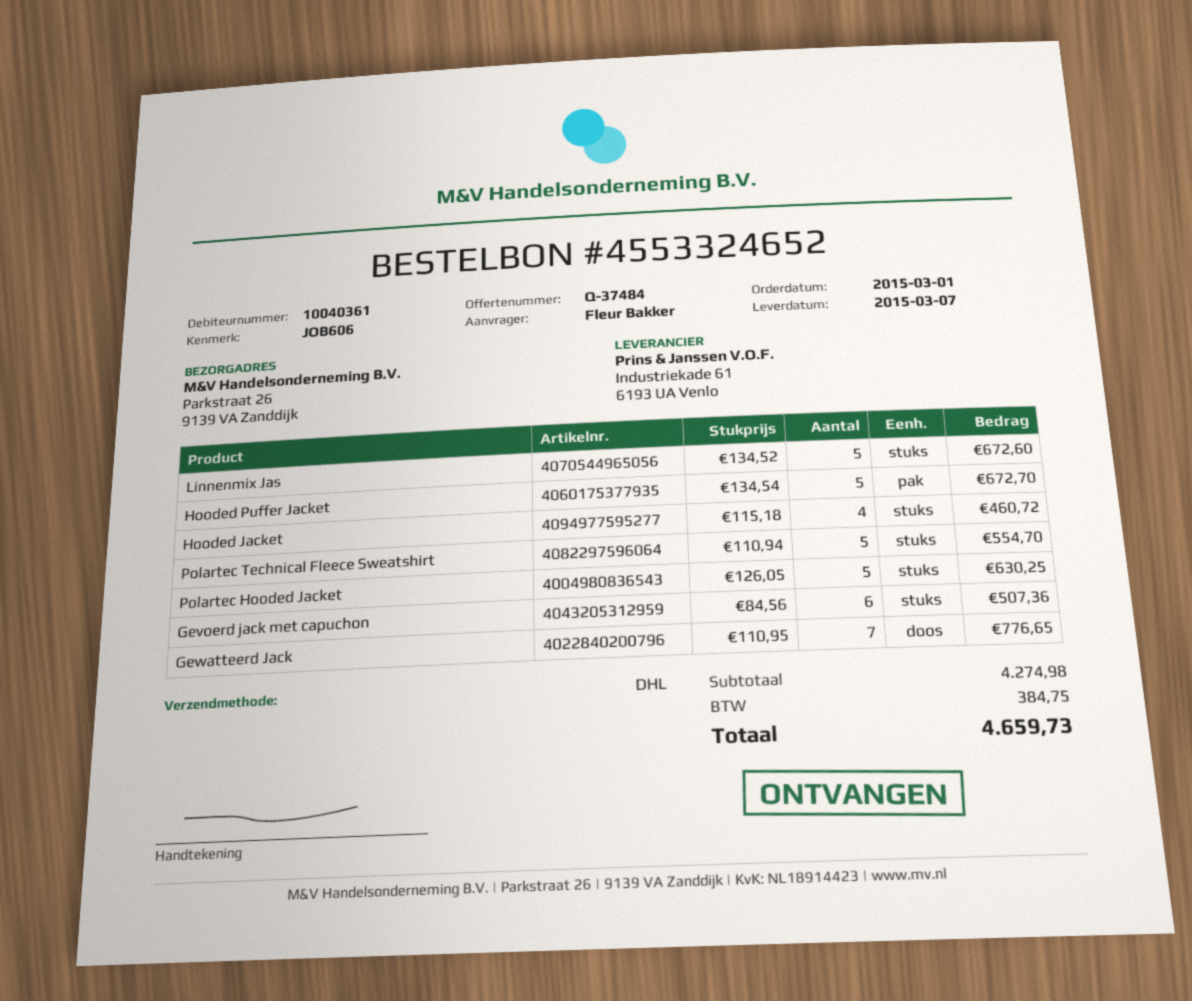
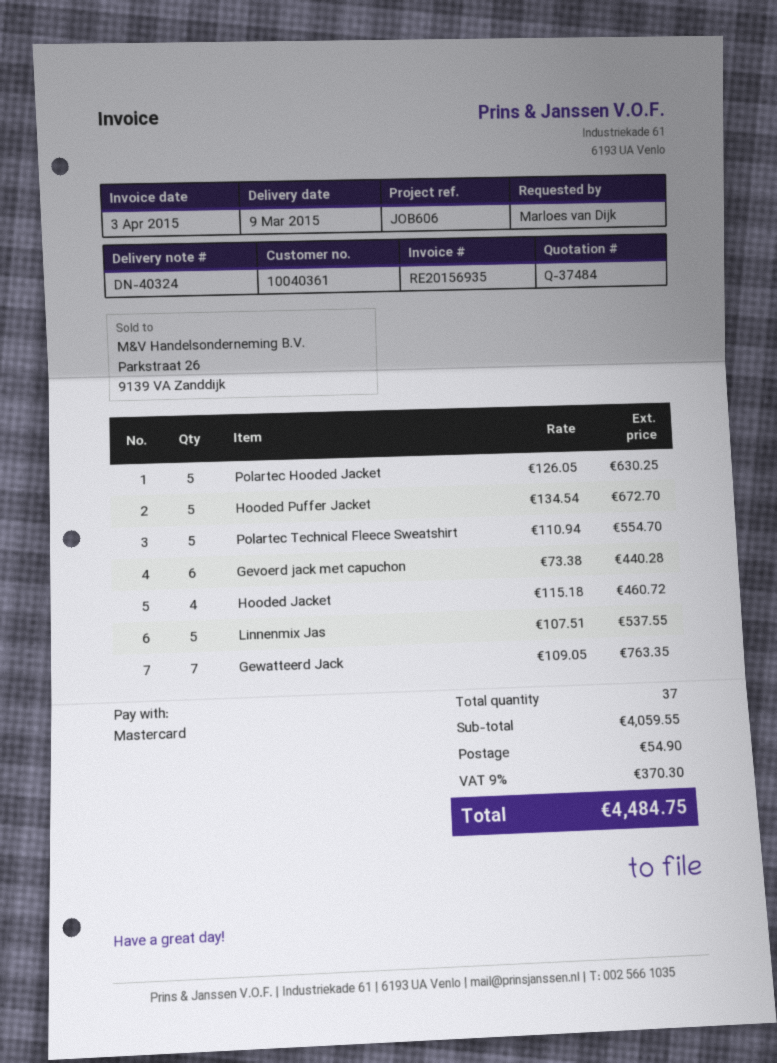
delivery date: 2015-03-07 -> 2015-03-09
ordered by: Fleur Bakker -> Marloes van Dijk
Linnenmix Jas: 5 x 134.52 = 672.60 -> 5 x 107.51 = 537.55
Gevoerd jack met capuchon: 6 x 84.56 = 507.36 -> 6 x 73.38 = 440.28
Gewatteerd Jack: 7 x 110.95 = 776.65 -> 7 x 109.05 = 763.35
subtotal: 4274.98 -> 4059.55
shipping: none -> 54.90
tax: 384.75 -> 370.30
total: 4659.73 -> 4484.75

